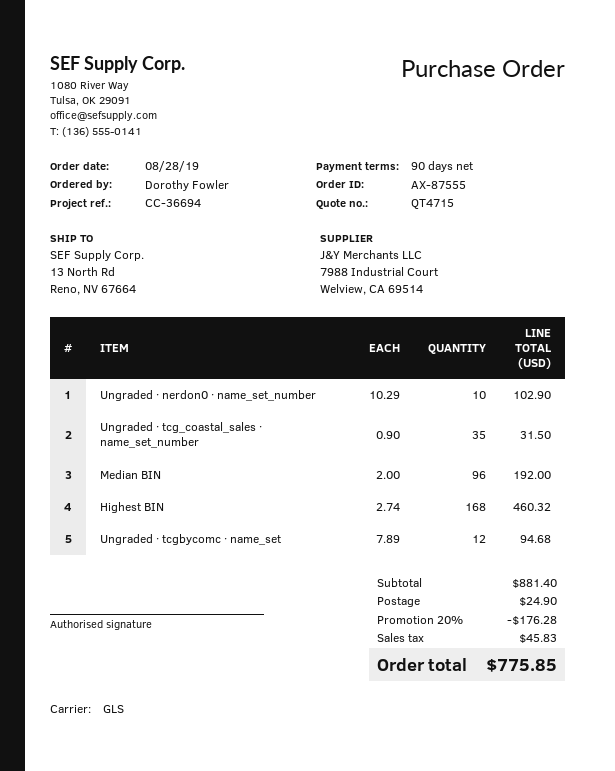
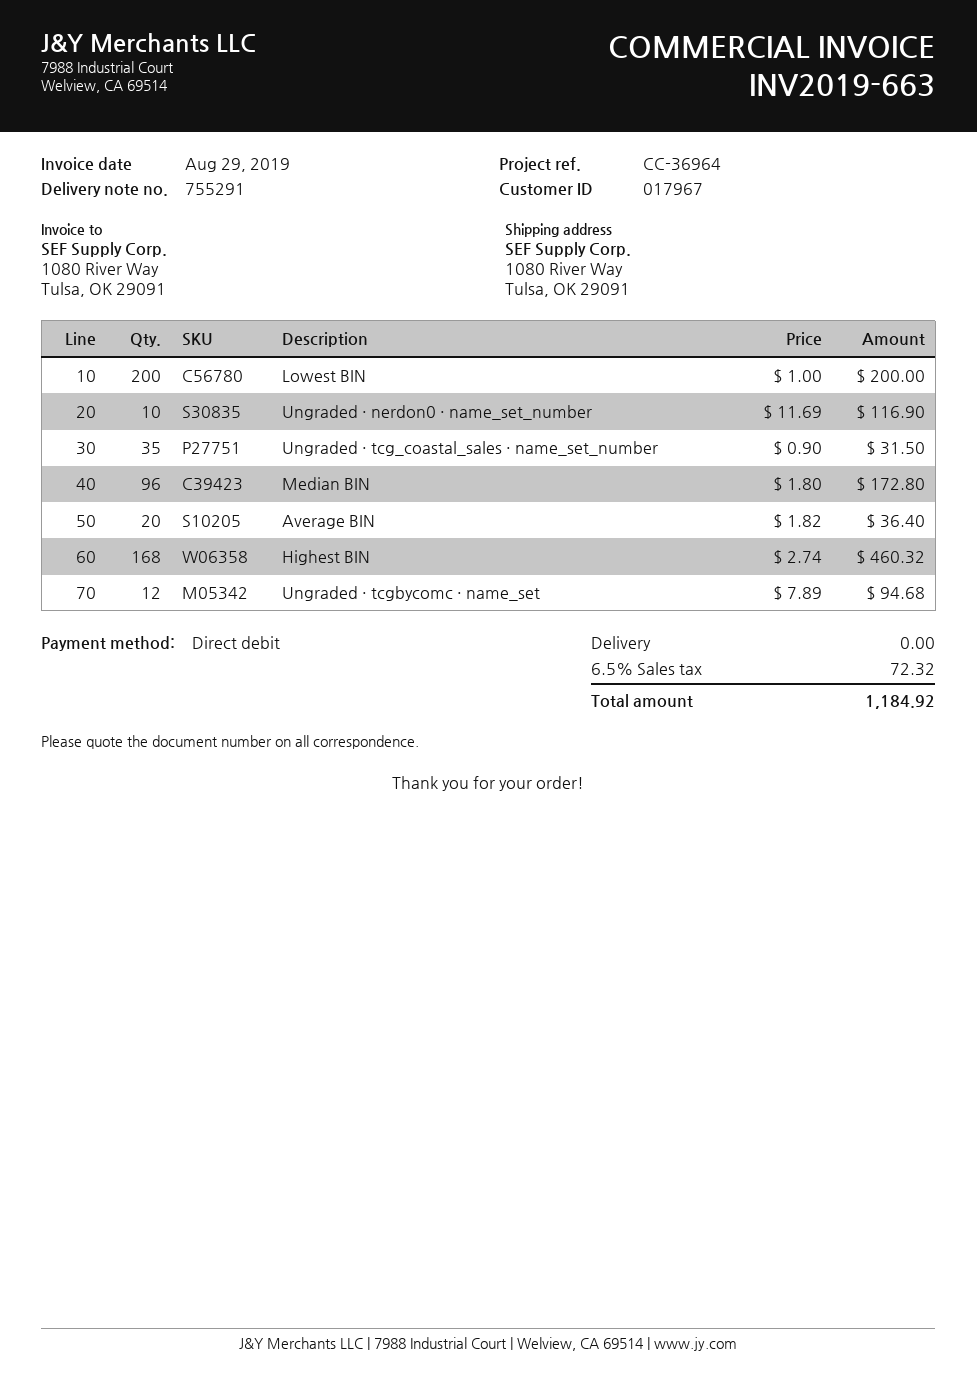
reference: CC-36694 -> CC-36964
ship to: 13 North Rd, Reno, NV 67664 -> 1080 River Way, Tulsa, OK 29091
Ungraded · nerdon0 · name_set_number: 10 x 10.29 = 102.90 -> 10 x 11.69 = 116.90
Median BIN: 96 x 2.00 = 192.00 -> 96 x 1.80 = 172.80
Lowest BIN: none -> 200 x 1.00 = 200.00
Average BIN: none -> 20 x 1.82 = 36.40
discount: 20% = 176.28 -> none
shipping: 24.90 -> 0.00
tax: 45.83 -> 72.32
total: 775.85 -> 1184.92

